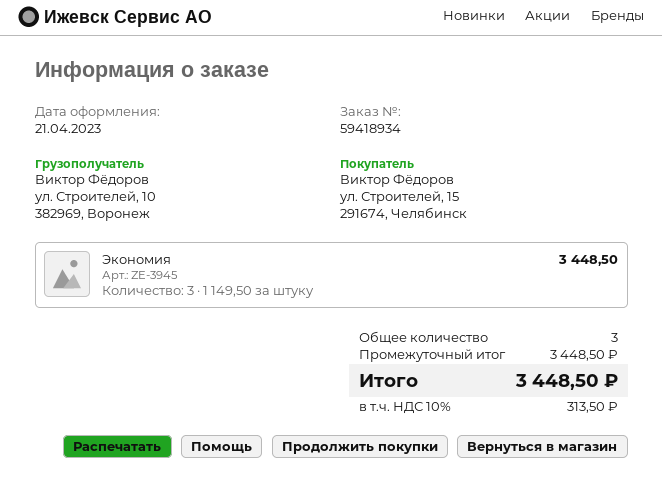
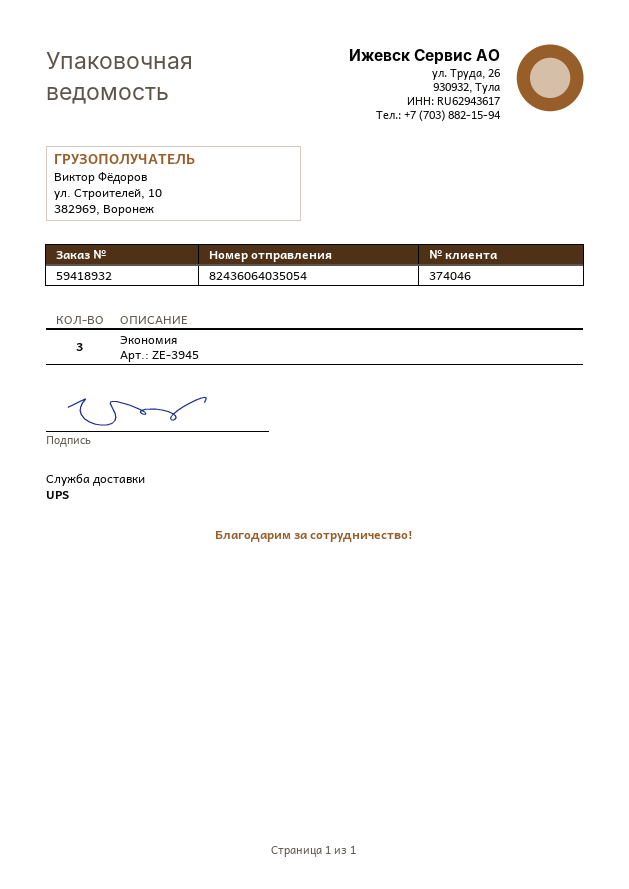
order number: 59418934 -> 59418932

